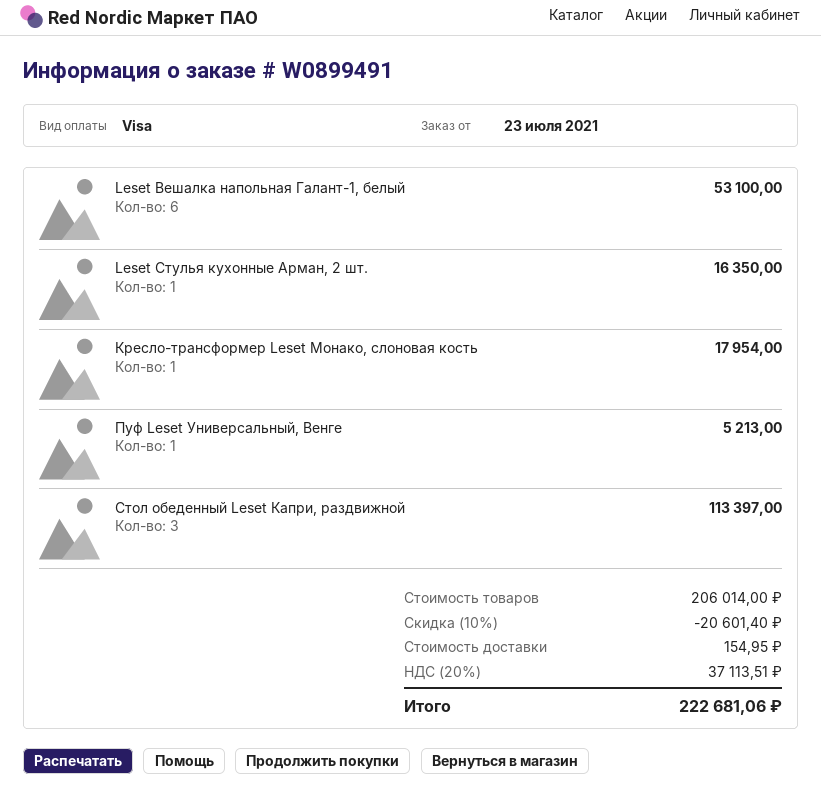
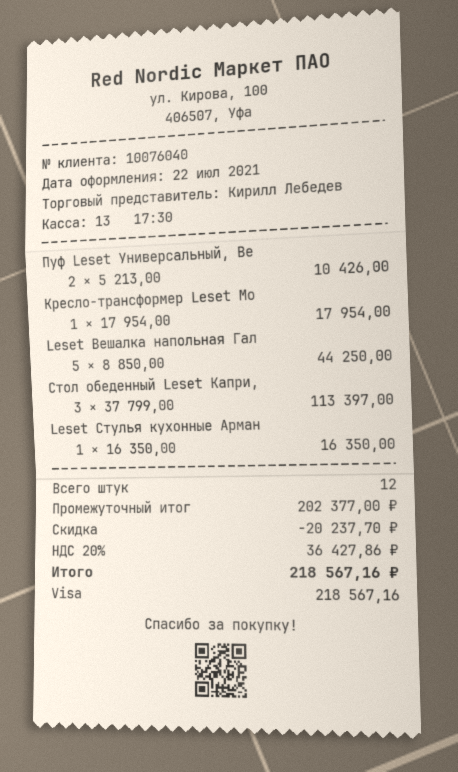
order date: 2021-07-23 -> 2021-07-22
Leset Вешалка напольная Галант-1, белый: 6 for 53100.00 -> 5 for 44250.00
Пуф Leset Универсальный, Венге: 1 for 5213.00 -> 2 for 10426.00
subtotal: 206014.00 -> 202377.00
discount: 20601.40 -> 20237.70
shipping: 154.95 -> none
tax: 20% = 37113.51 -> 20% = 36427.86
total: 222681.06 -> 218567.16

